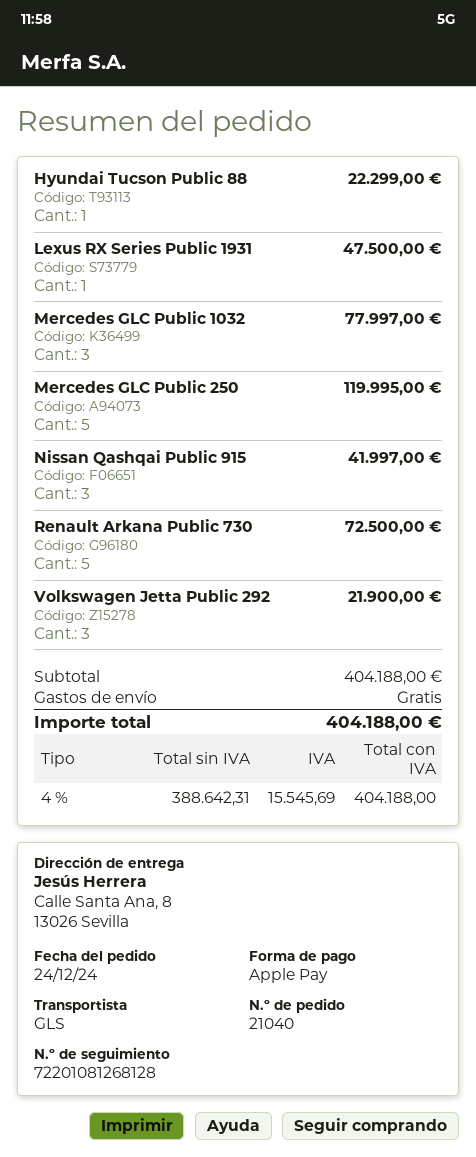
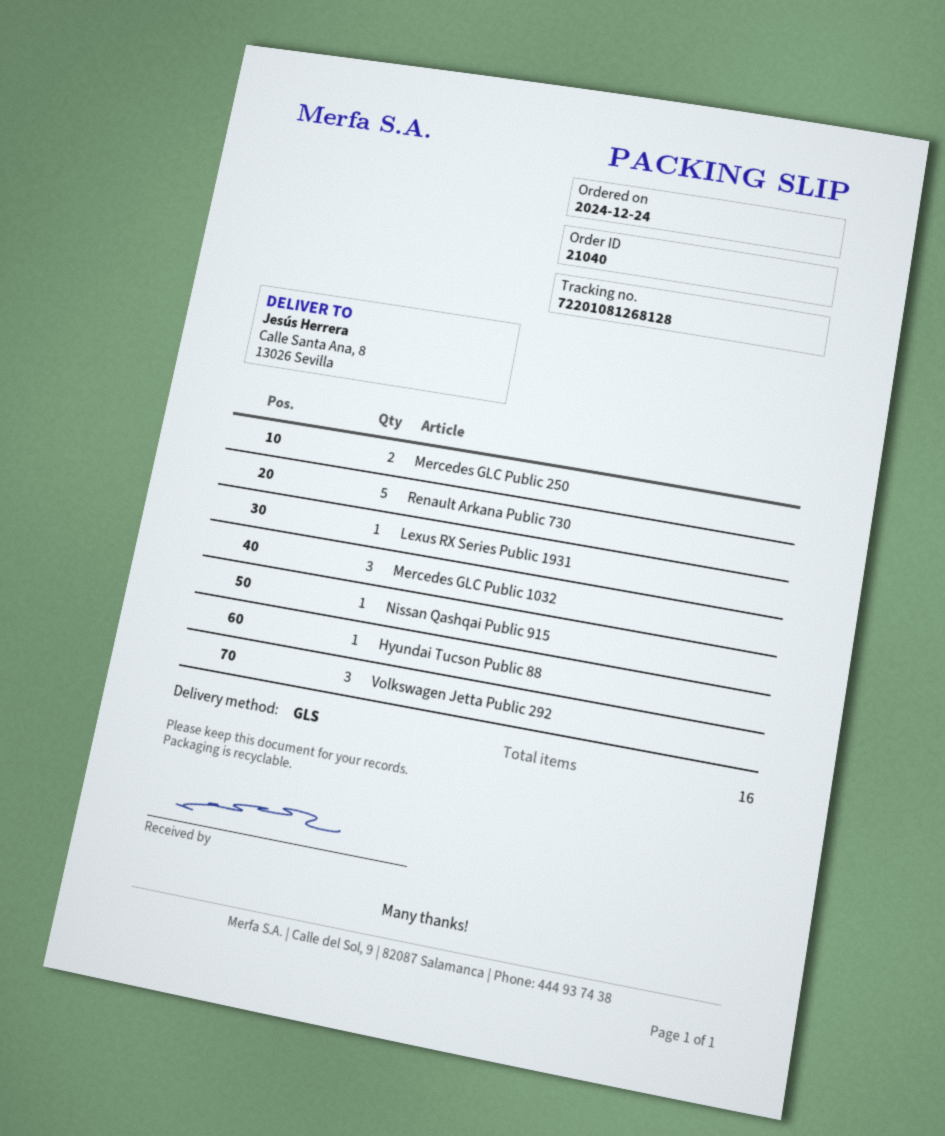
Mercedes GLC Public 250: 5 -> 2
Nissan Qashqai Public 915: 3 -> 1

